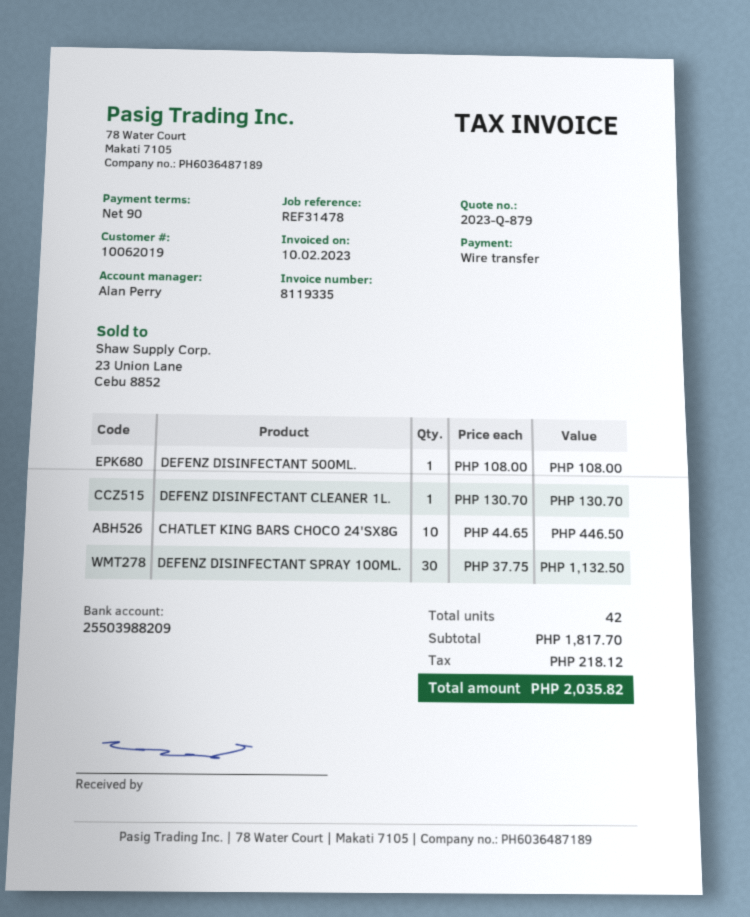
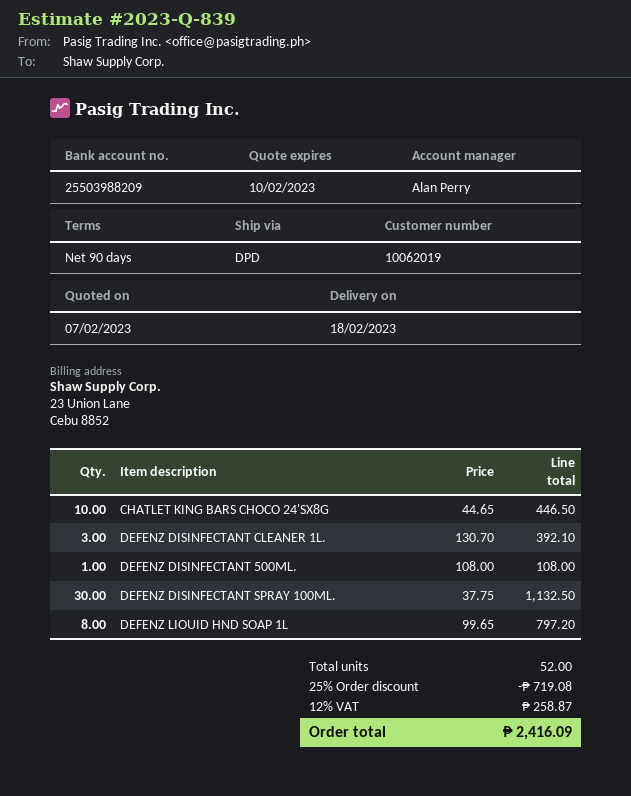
quote number: 2023-Q-879 -> 2023-Q-839
DEFENZ DISINFECTANT CLEANER 1L.: 1 x 130.70 = 130.70 -> 3 x 130.70 = 392.10
DEFENZ LIOUID HND SOAP 1L: none -> 8 x 99.65 = 797.20
total quantity: 42 -> 52
discount: none -> 25% = 719.08
tax: 218.12 -> 258.87
total: 2035.82 -> 2416.09

